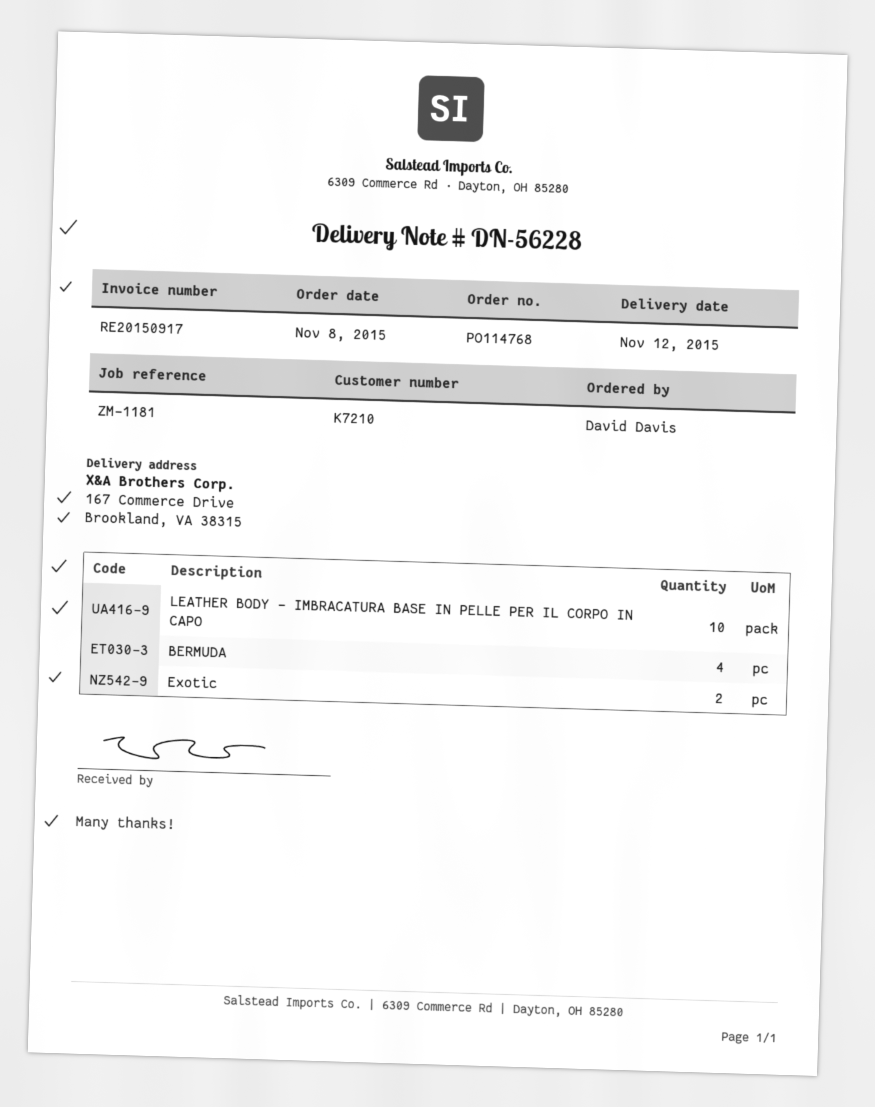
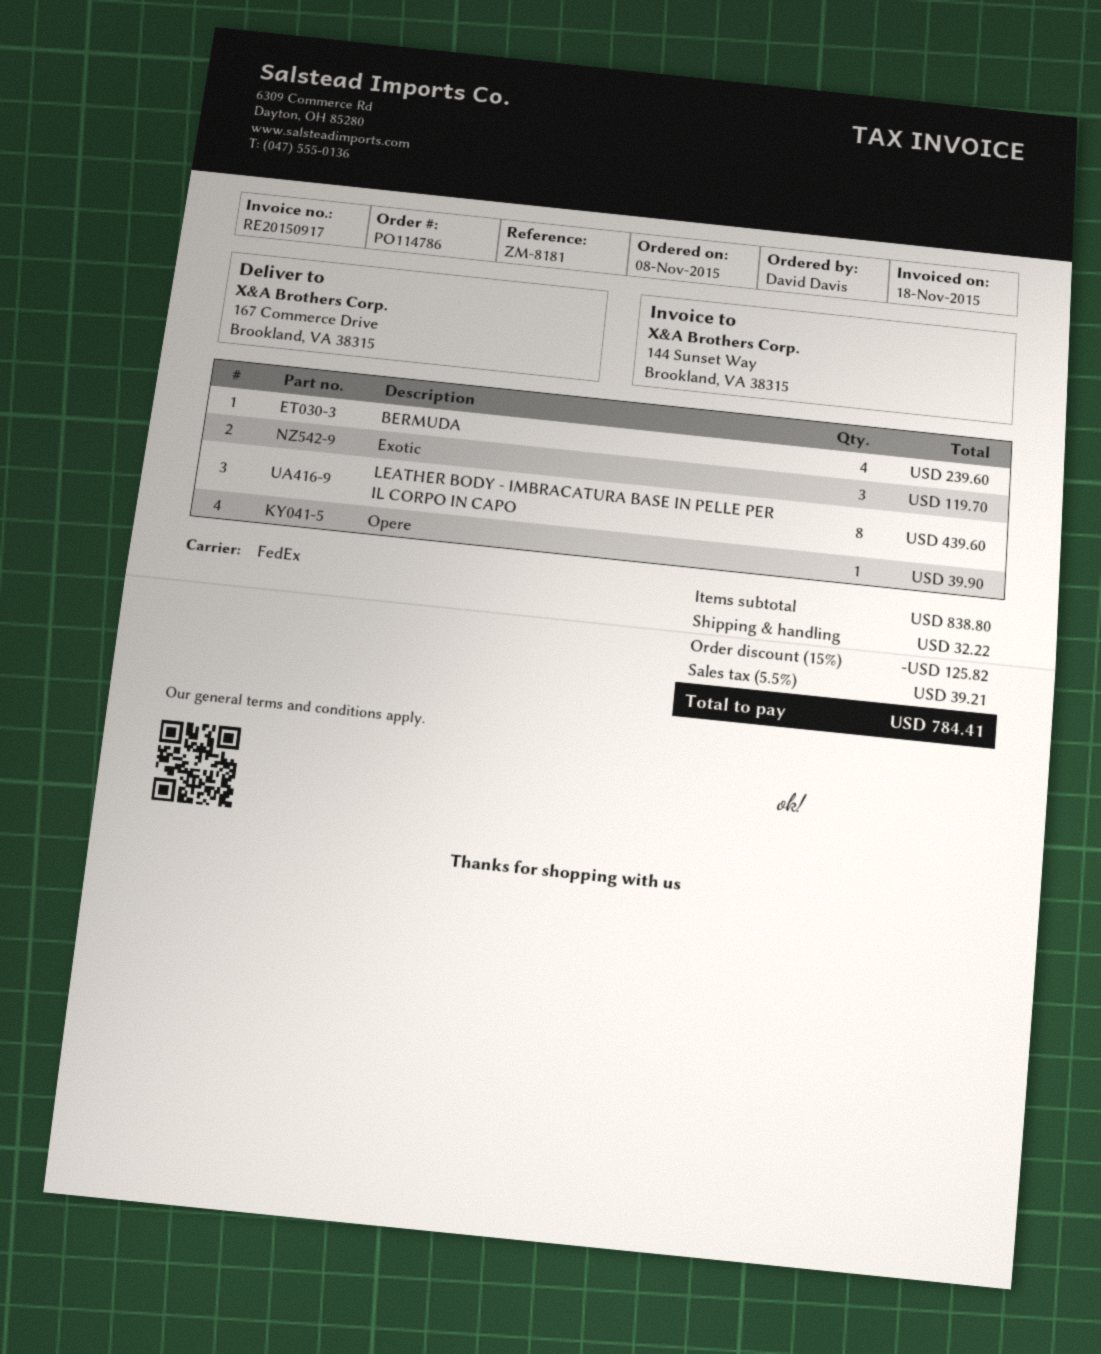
order number: PO114768 -> PO114786
reference: ZM-1181 -> ZM-8181
LEATHER BODY - IMBRACATURA BASE IN PELLE PER IL CORPO IN CAPO: 10 -> 8
Exotic: 2 -> 3
Opere: none -> 1

